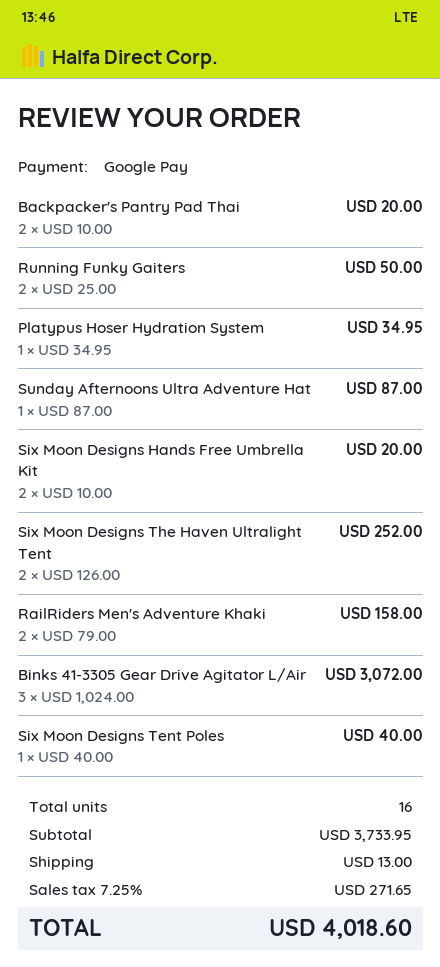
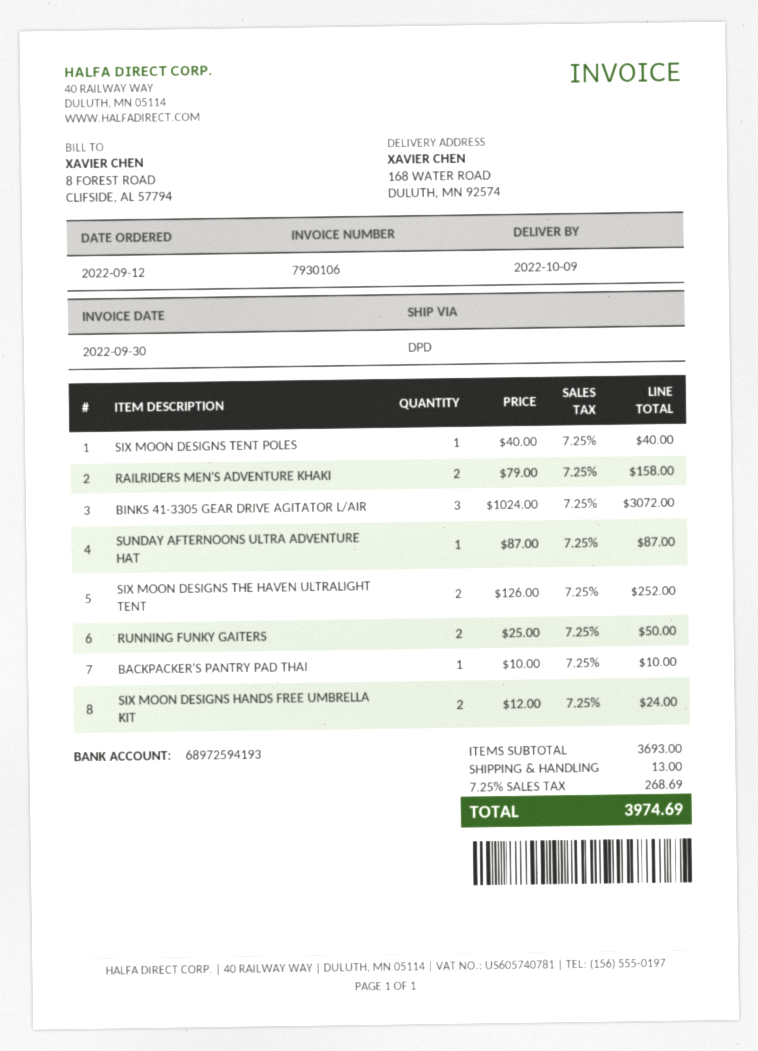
Backpacker's Pantry Pad Thai: 2 x 10.00 = 20.00 -> 1 x 10.00 = 10.00
Platypus Hoser Hydration System: 1 x 34.95 = 34.95 -> none
Six Moon Designs Hands Free Umbrella Kit: 2 x 10.00 = 20.00 -> 2 x 12.00 = 24.00
subtotal: 3733.95 -> 3693.00
tax: 7.25% = 271.65 -> 7.25% = 268.69
total: 4018.60 -> 3974.69

